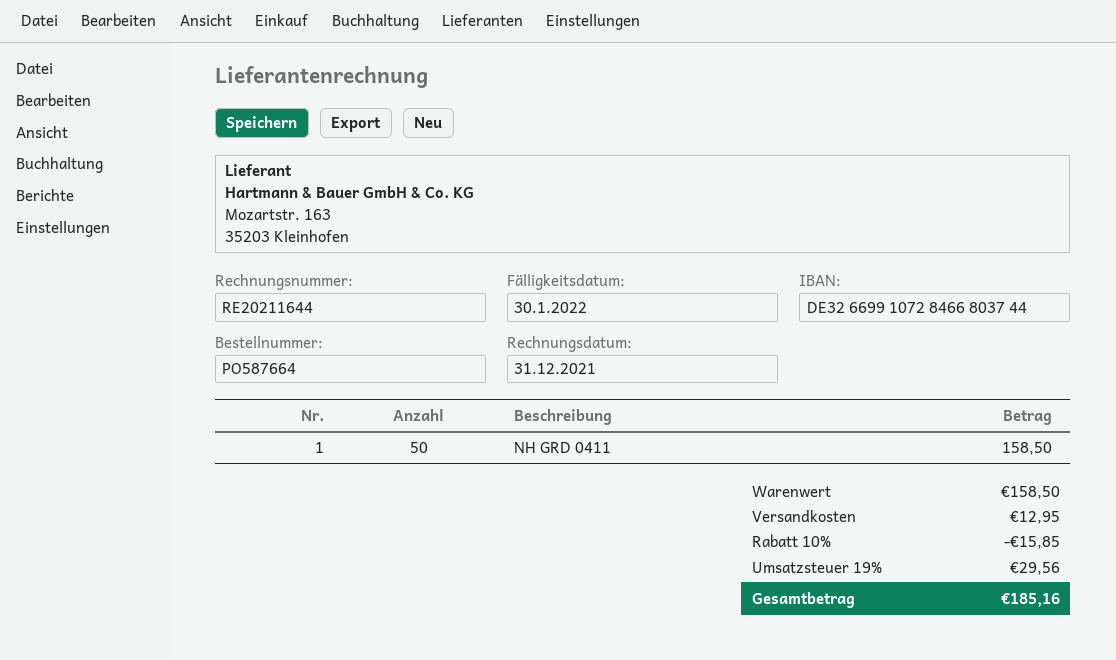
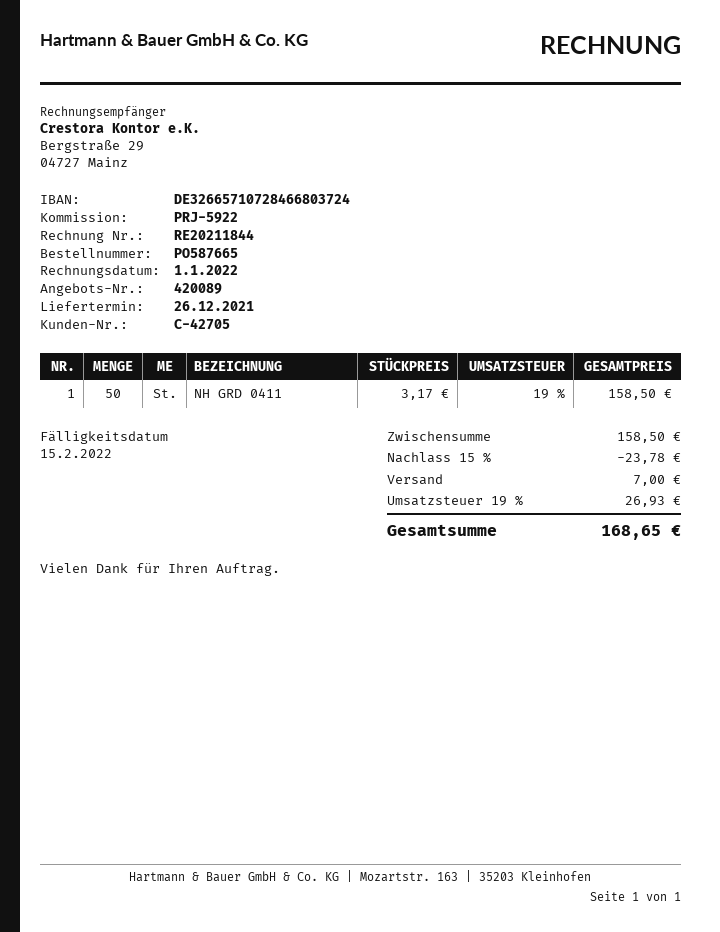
order number: PO587664 -> PO587665
invoice number: RE20211644 -> RE20211844
invoice date: 2021-12-31 -> 2022-01-01
due date: 2022-01-30 -> 2022-02-15
bank account: DE32669910728466803744 -> DE32665710728466803724
discount: 10% = 15.85 -> 15% = 23.78
shipping: 12.95 -> 7.00
tax: 19% = 29.56 -> 19% = 26.93
total: 185.16 -> 168.65

